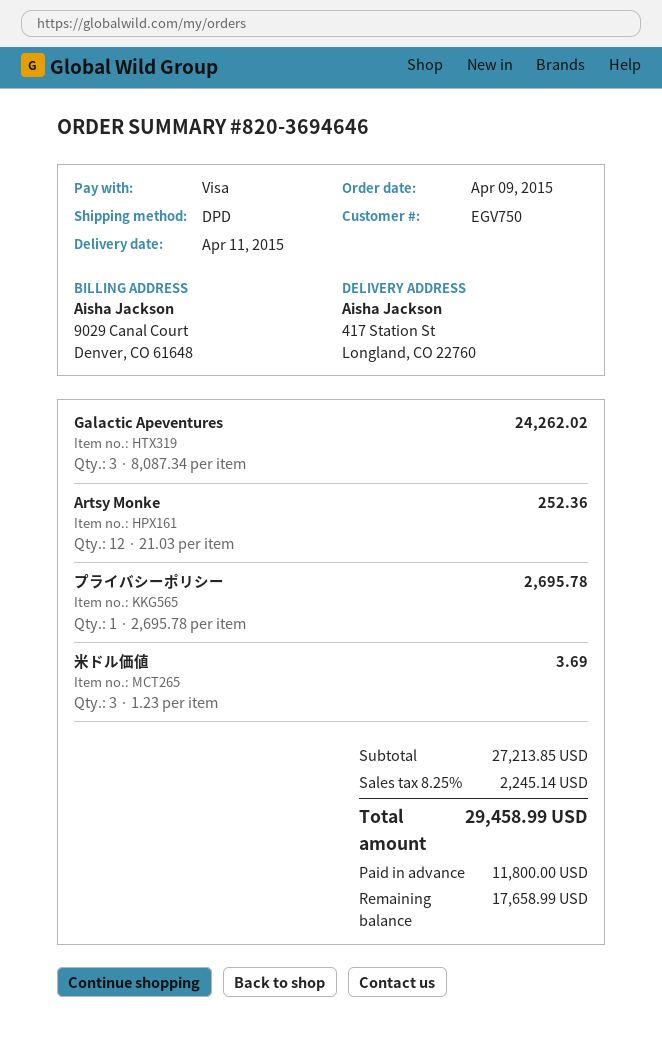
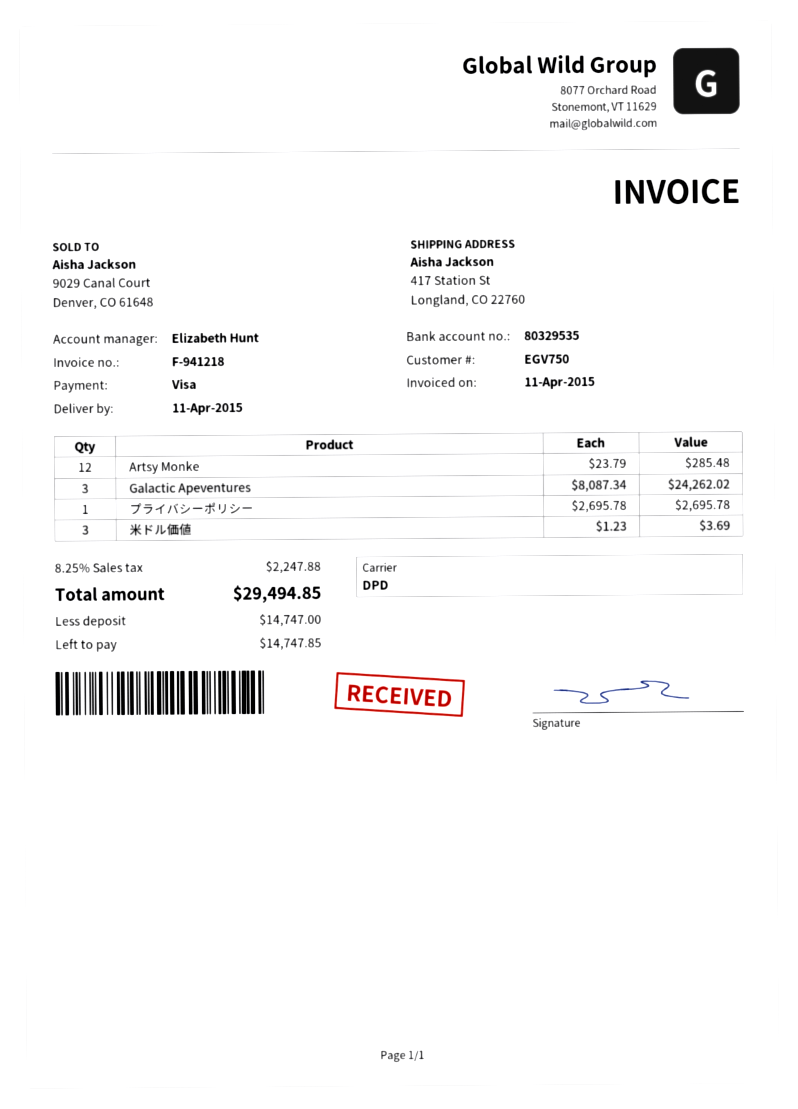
Artsy Monke: 12 x 21.03 = 252.36 -> 12 x 23.79 = 285.48
tax: 8.25% = 2245.14 -> 8.25% = 2247.88
total: 29458.99 -> 29494.85
deposit: 11800.00 -> 14747.00
balance: 17658.99 -> 14747.85

